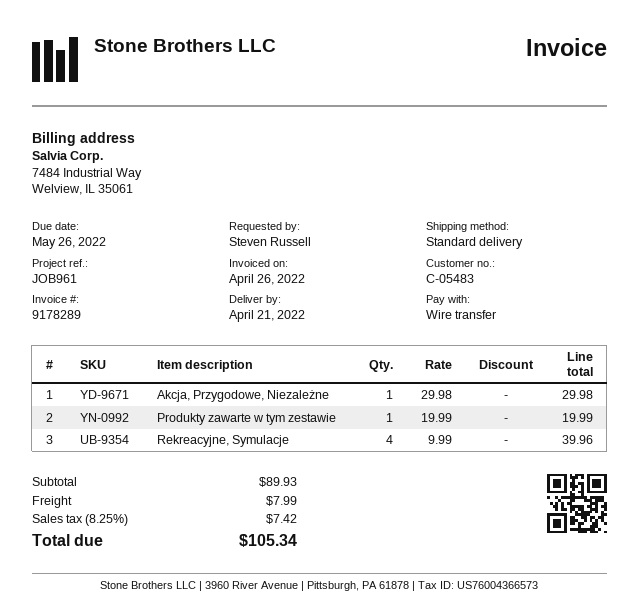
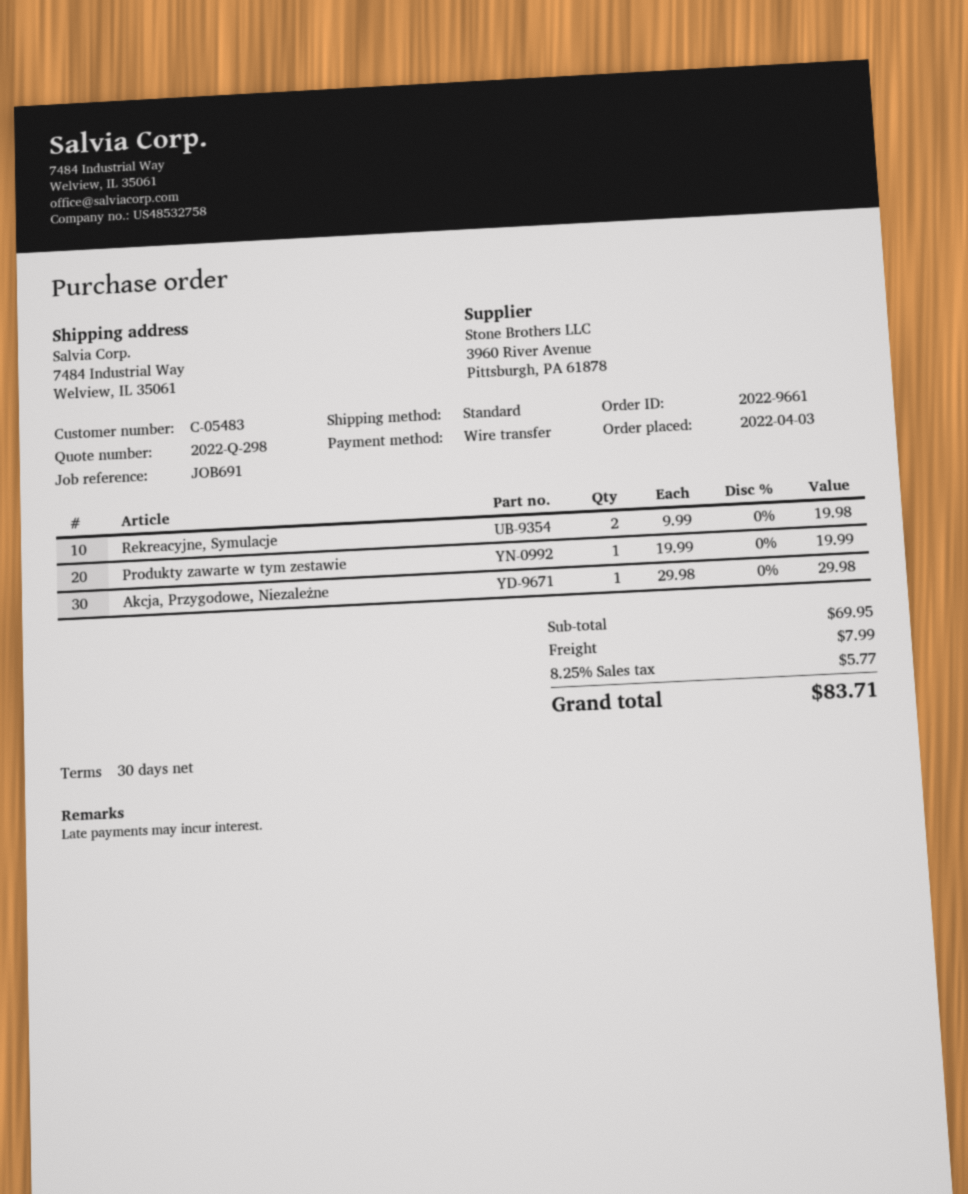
reference: JOB961 -> JOB691
Rekreacyjne, Symulacje: 4 x 9.99 = 39.96 -> 2 x 9.99 = 19.98
subtotal: 89.93 -> 69.95
tax: 8.25% = 7.42 -> 8.25% = 5.77
total: 105.34 -> 83.71

